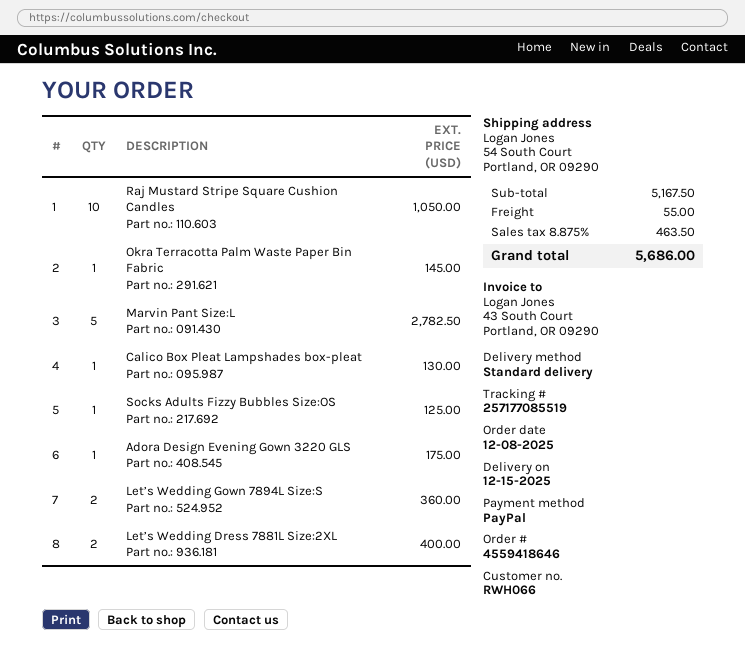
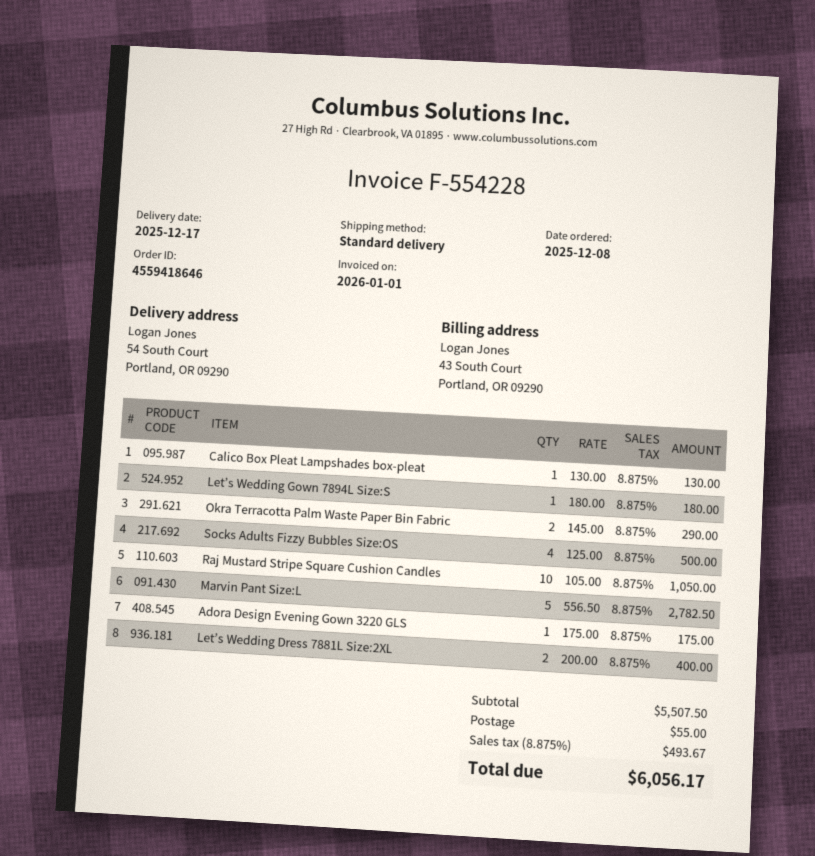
delivery date: 2025-12-15 -> 2025-12-17
Okra Terracotta Palm Waste Paper Bin Fabric: 1 for 145.00 -> 2 for 290.00
Socks Adults Fizzy Bubbles Size:OS: 1 for 125.00 -> 4 for 500.00
Let’s Wedding Gown 7894L Size:S: 2 for 360.00 -> 1 for 180.00
subtotal: 5167.50 -> 5507.50
tax: 8.875% = 463.50 -> 8.875% = 493.67
total: 5686.00 -> 6056.17

